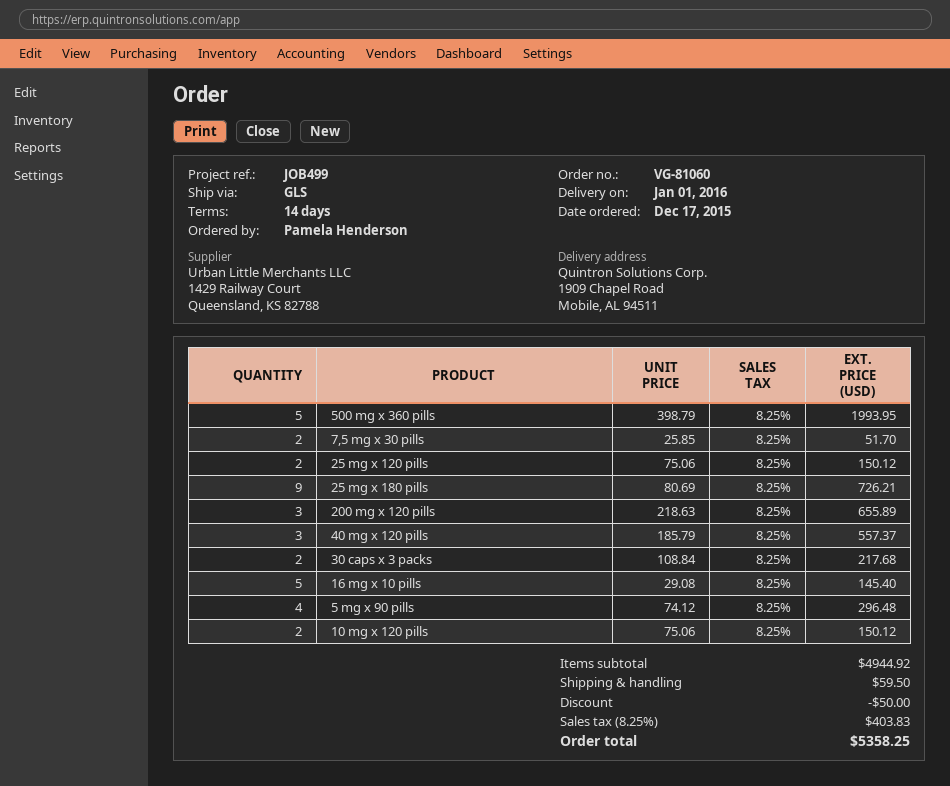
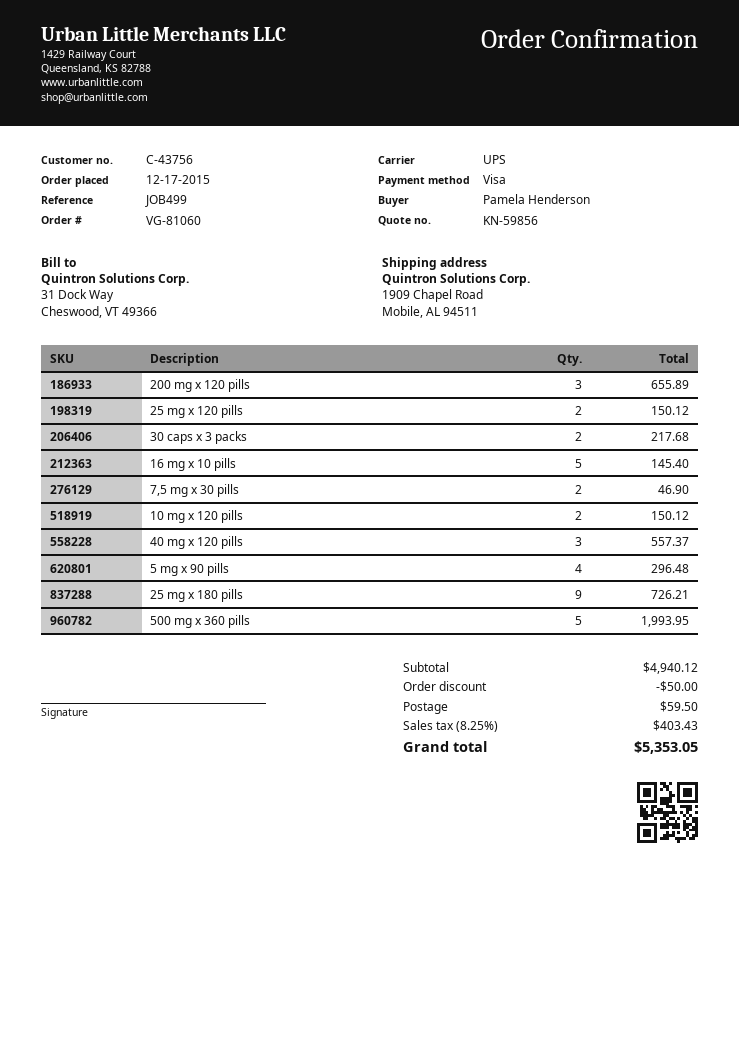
shipping method: GLS -> UPS
7,5 mg x 30 pills: 2 for 51.70 -> 2 for 46.90
subtotal: 4944.92 -> 4940.12
tax: 8.25% = 403.83 -> 8.25% = 403.43
total: 5358.25 -> 5353.05

